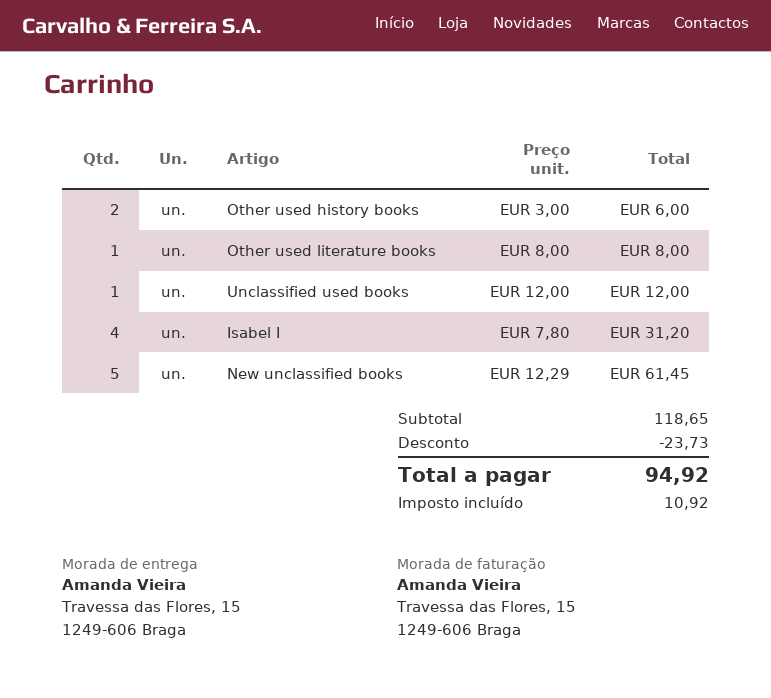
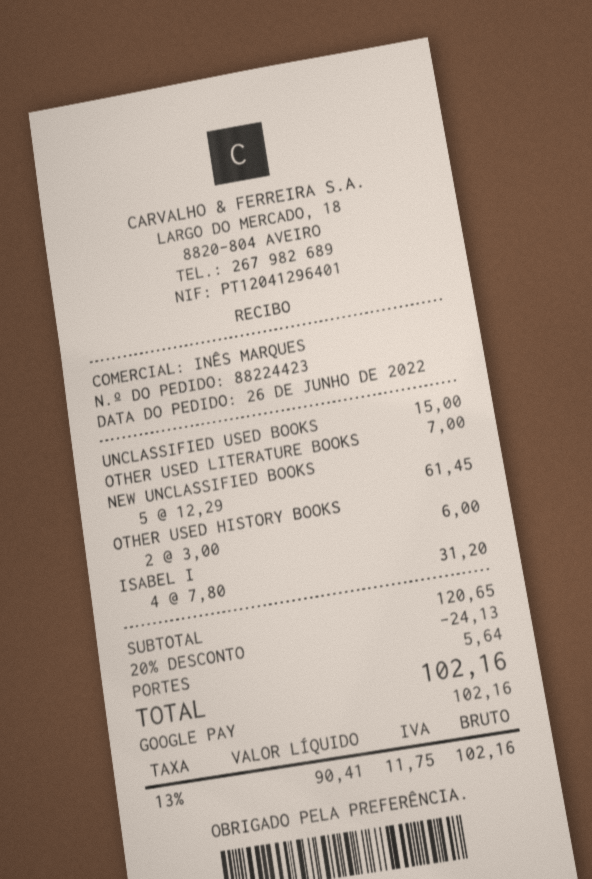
Other used literature books: 1 x 8.00 = 8.00 -> 1 x 7.00 = 7.00
Unclassified used books: 1 x 12.00 = 12.00 -> 1 x 15.00 = 15.00
subtotal: 118.65 -> 120.65
discount: 23.73 -> 24.13
shipping: none -> 5.64
tax: 10.92 -> 11.75
total: 94.92 -> 102.16

